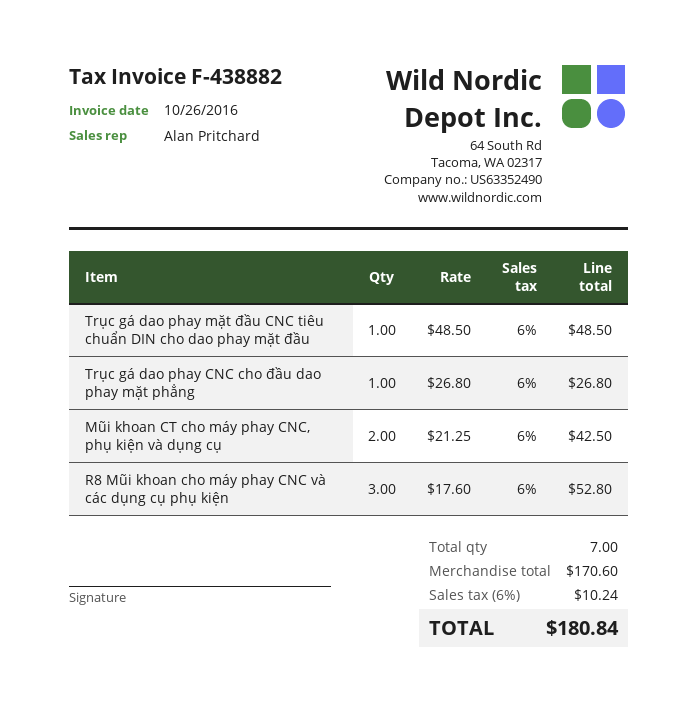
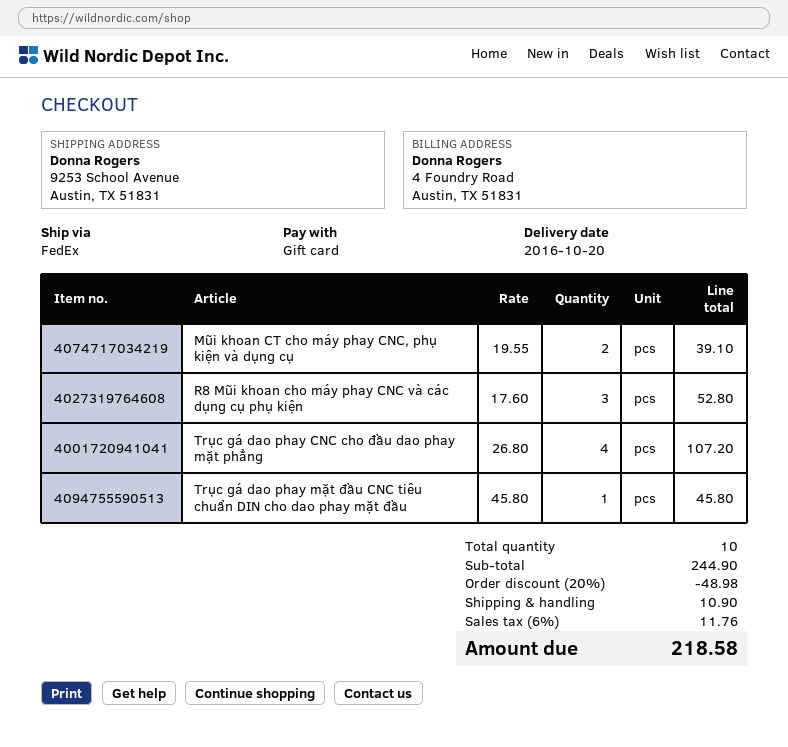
Trục gá dao phay mặt đầu CNC tiêu chuẩn DIN cho dao phay mặt đầu: 1 x 48.50 = 48.50 -> 1 x 45.80 = 45.80
Trục gá dao phay CNC cho đầu dao phay mặt phẳng: 1 x 26.80 = 26.80 -> 4 x 26.80 = 107.20
Mũi khoan CT cho máy phay CNC, phụ kiện và dụng cụ: 2 x 21.25 = 42.50 -> 2 x 19.55 = 39.10
total quantity: 7 -> 10
subtotal: 170.60 -> 244.90
discount: none -> 20% = 48.98
shipping: none -> 10.90
tax: 6% = 10.24 -> 6% = 11.76
total: 180.84 -> 218.58

